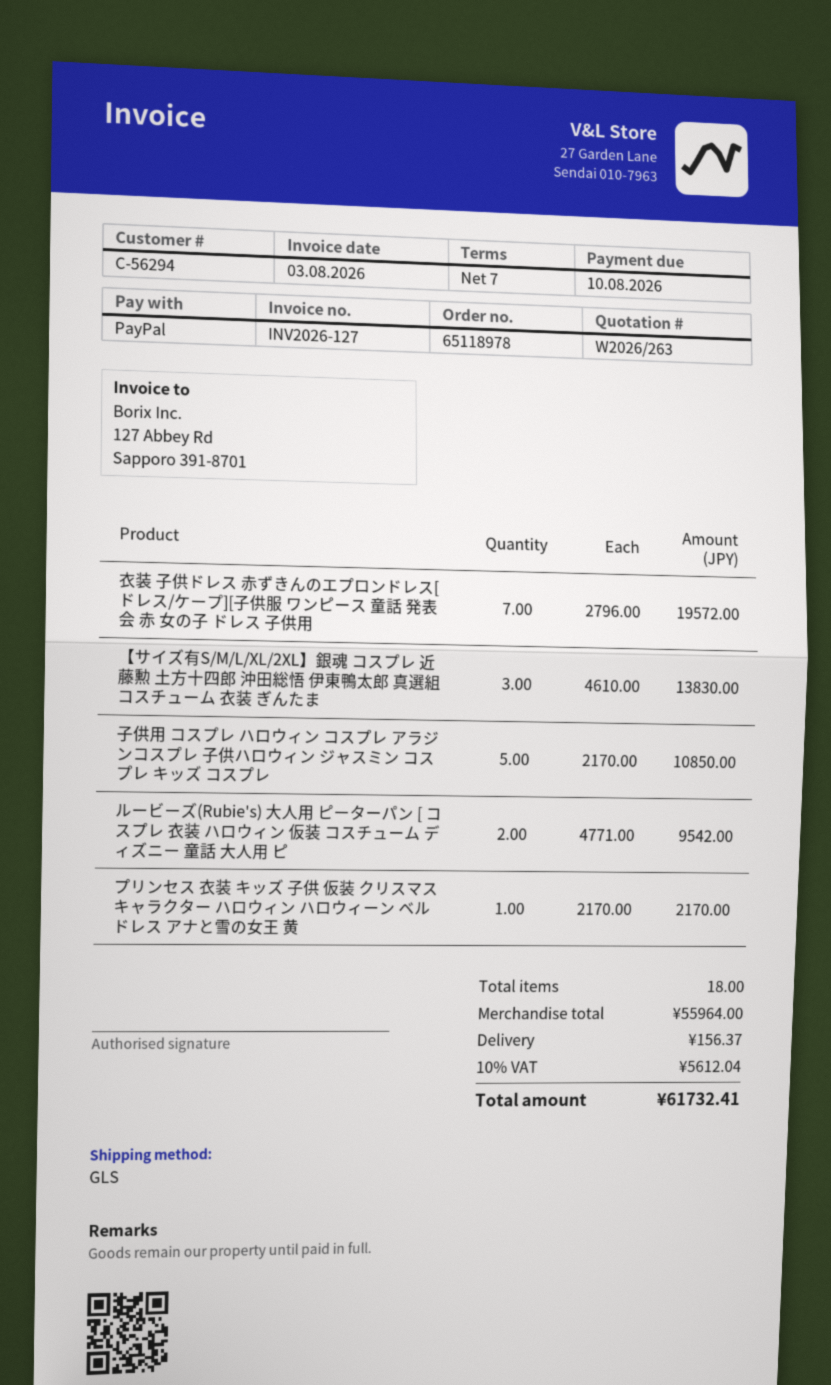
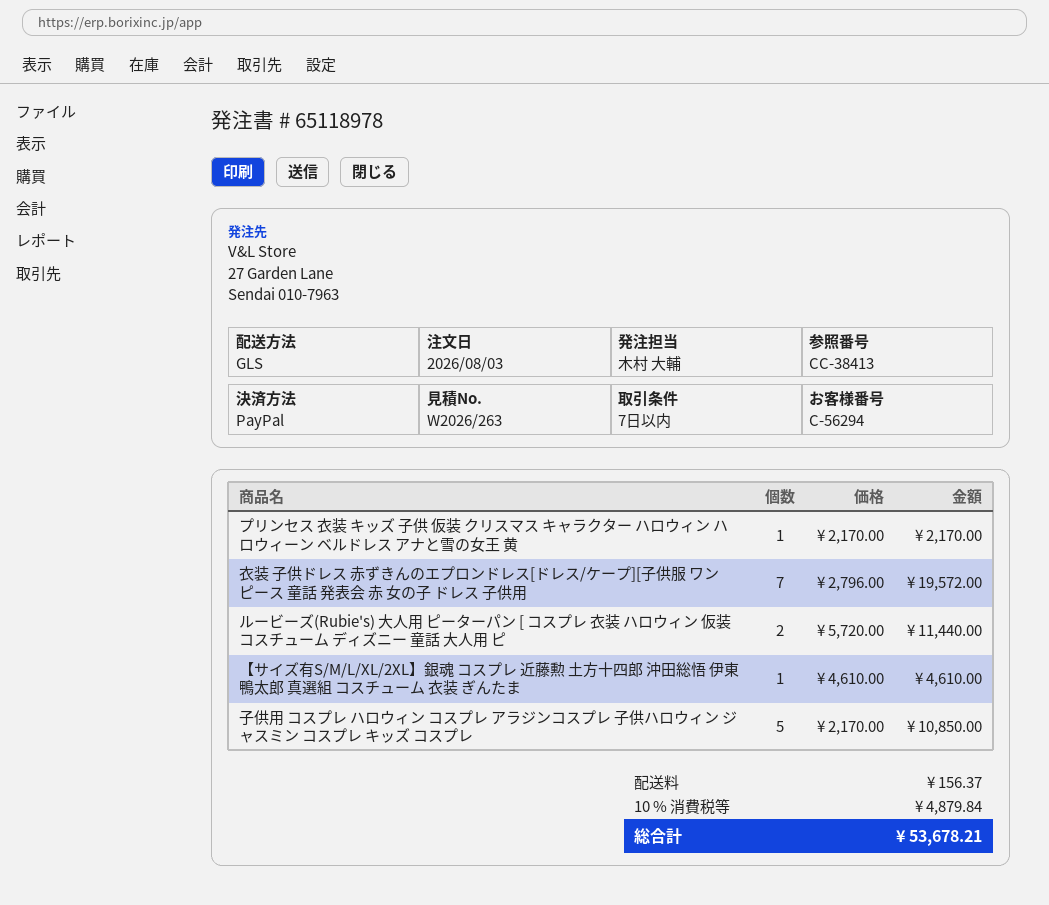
【サイズ有S/M/L/XL/2XL】銀魂 コスプレ 近藤勲 土方十四郎 沖田総悟 伊東鴨太郎 真選組 コスチューム 衣装 ぎんたま: 3 x 4610.00 = 13830.00 -> 1 x 4610.00 = 4610.00
ルービーズ(Rubie's) 大人用 ピーターパン [ コスプレ 衣装 ハロウィン 仮装 コスチューム ディズニー 童話 大人用 ピ: 2 x 4771.00 = 9542.00 -> 2 x 5720.00 = 11440.00
tax: 10% = 5612.04 -> 10% = 4879.84
total: 61732.41 -> 53678.21

